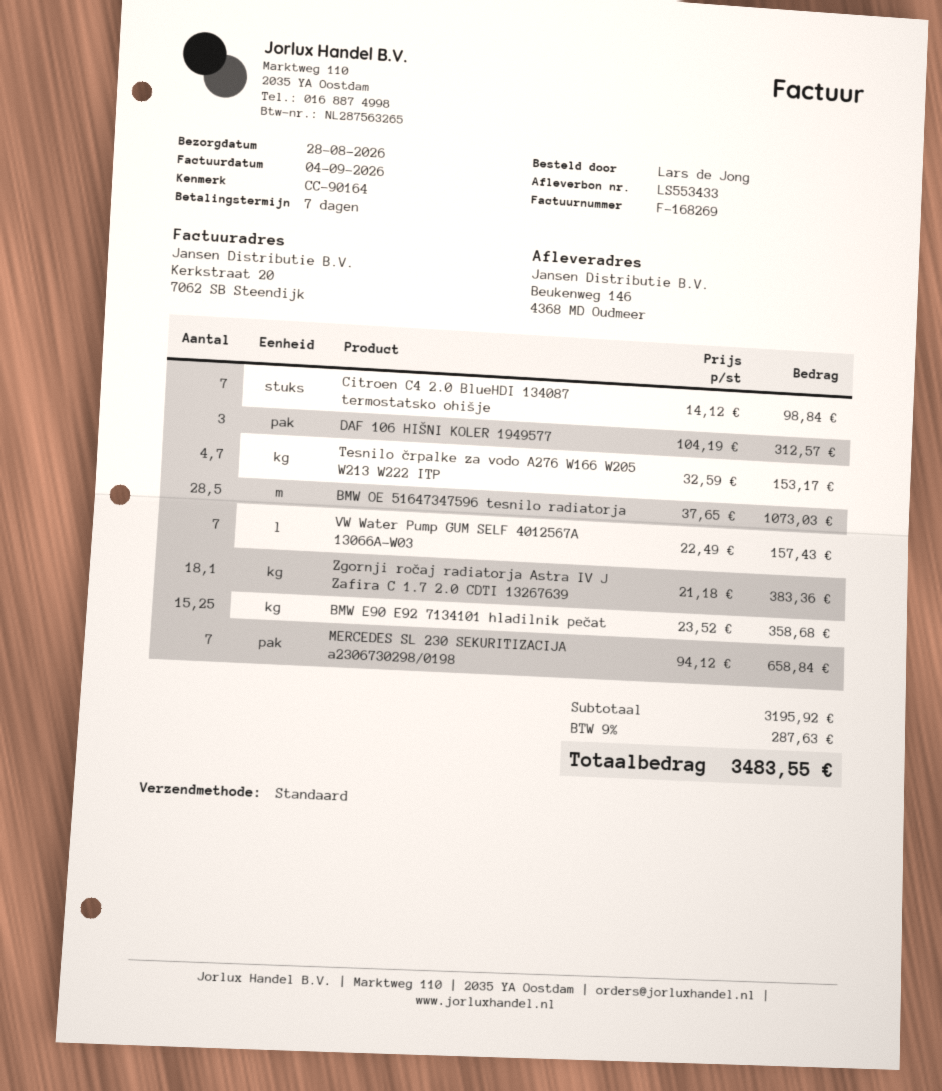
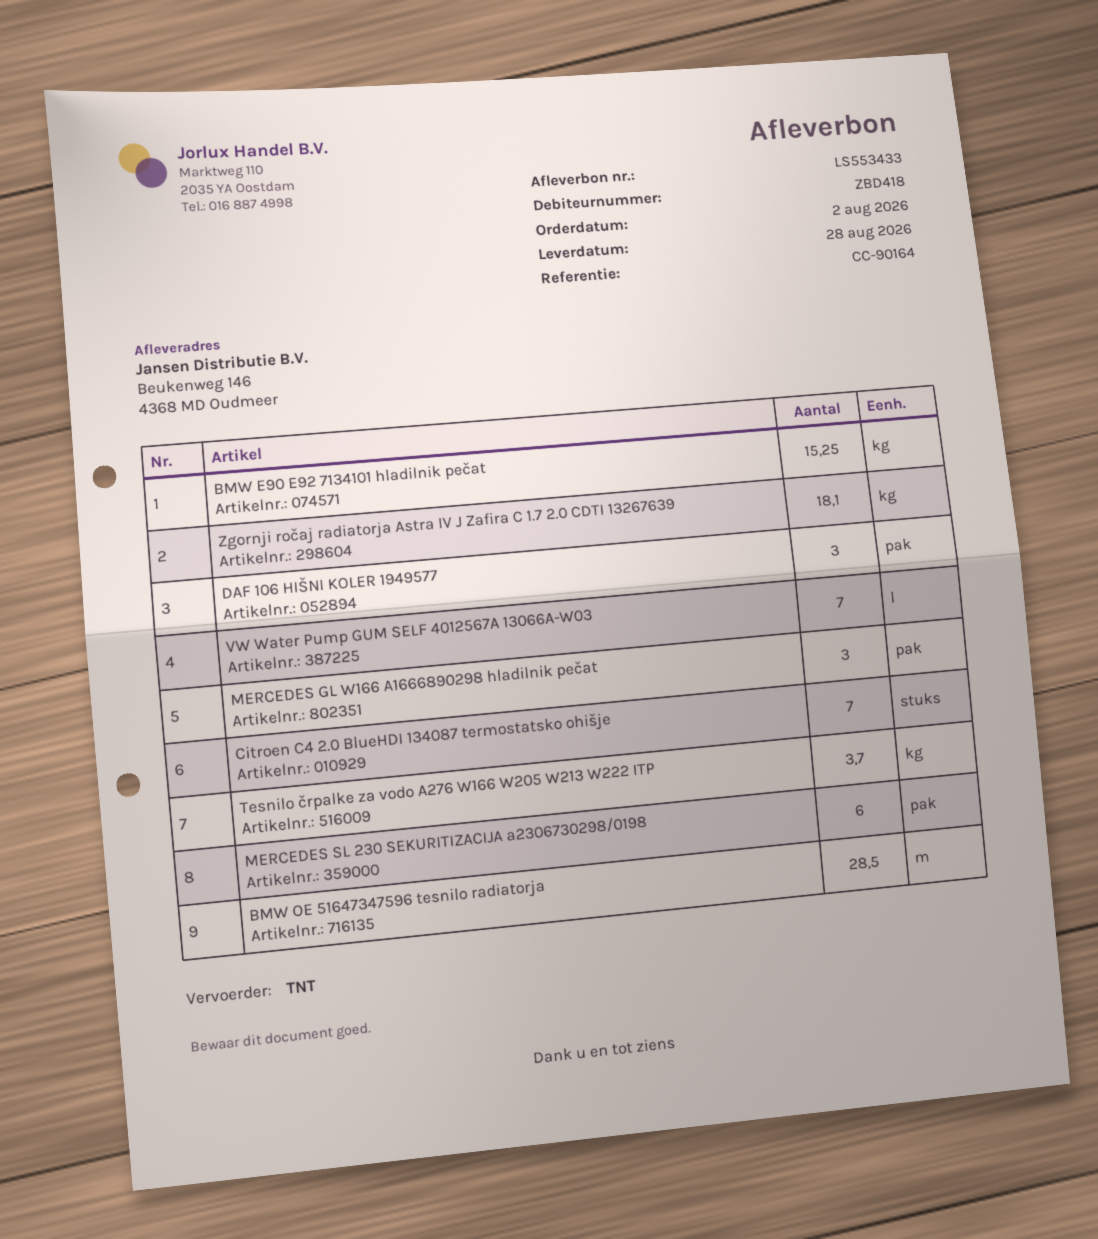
shipping method: standard -> TNT
Tesnilo črpalke za vodo A276 W166 W205 W213 W222 ITP: 4.7 -> 3.7
MERCEDES SL 230 SEKURITIZACIJA a2306730298/0198: 7 -> 6
MERCEDES GL W166 A1666890298 hladilnik pečat: none -> 3

